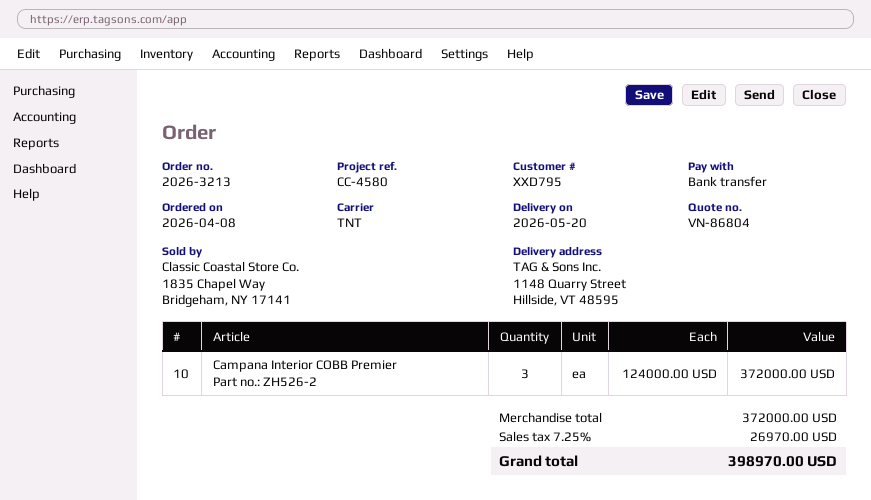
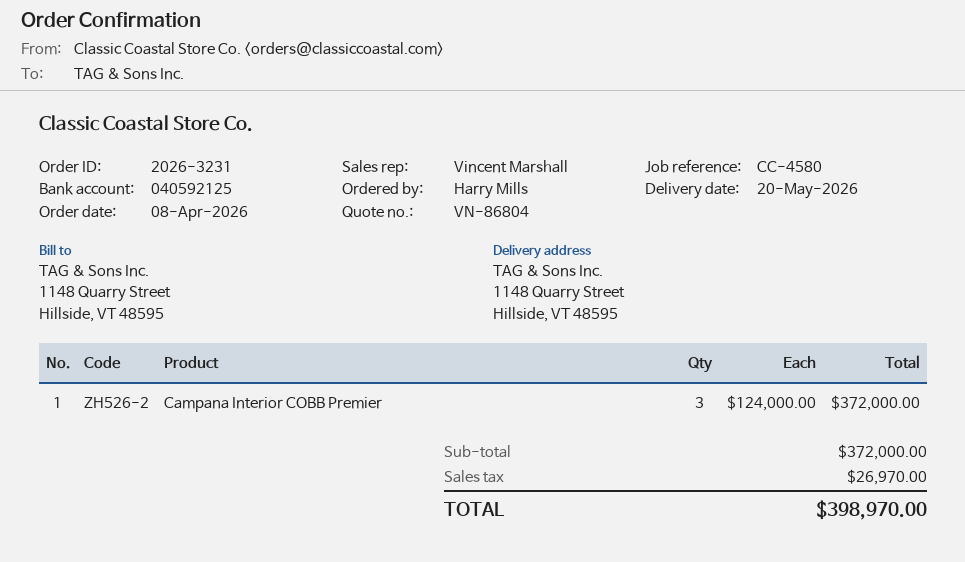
order number: 2026-3213 -> 2026-3231

